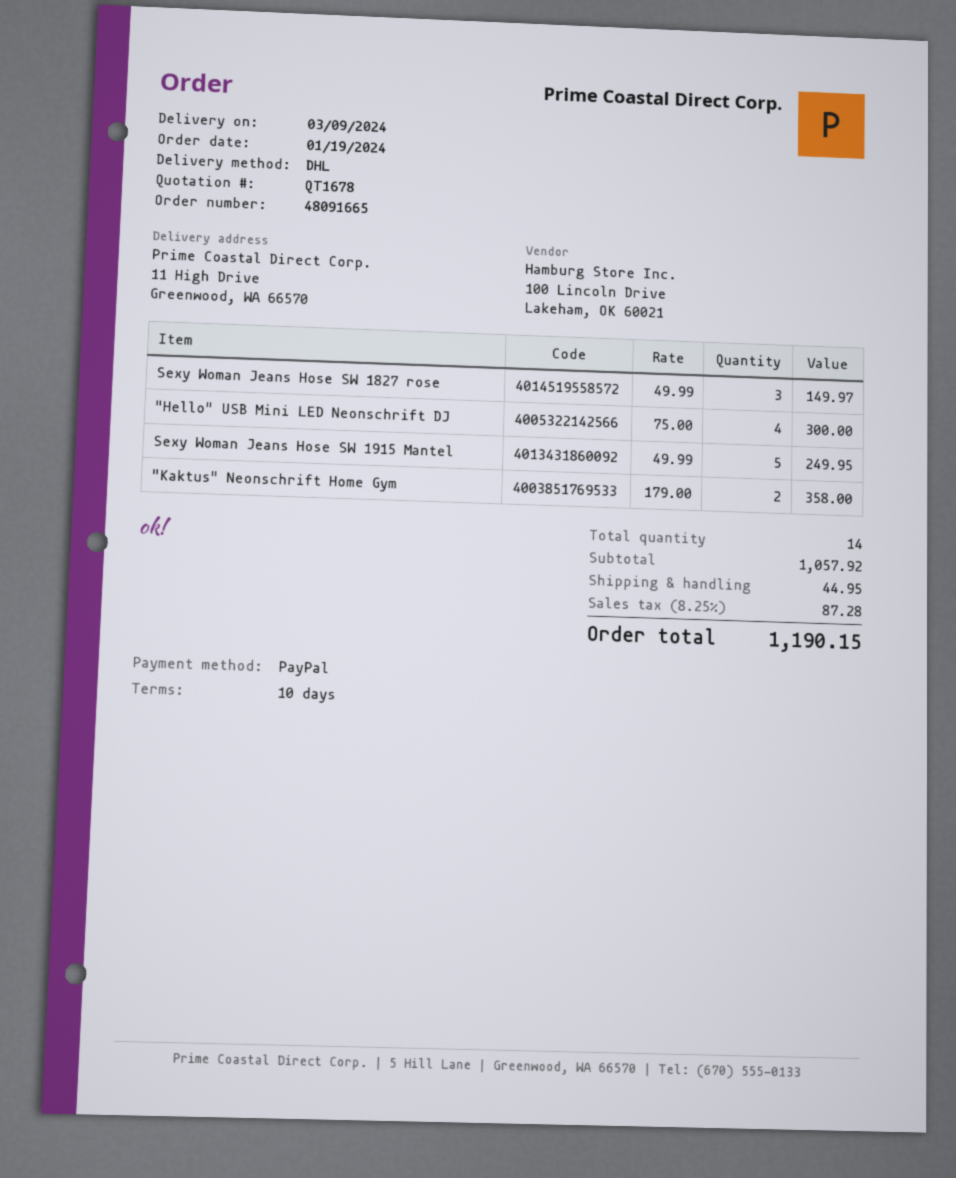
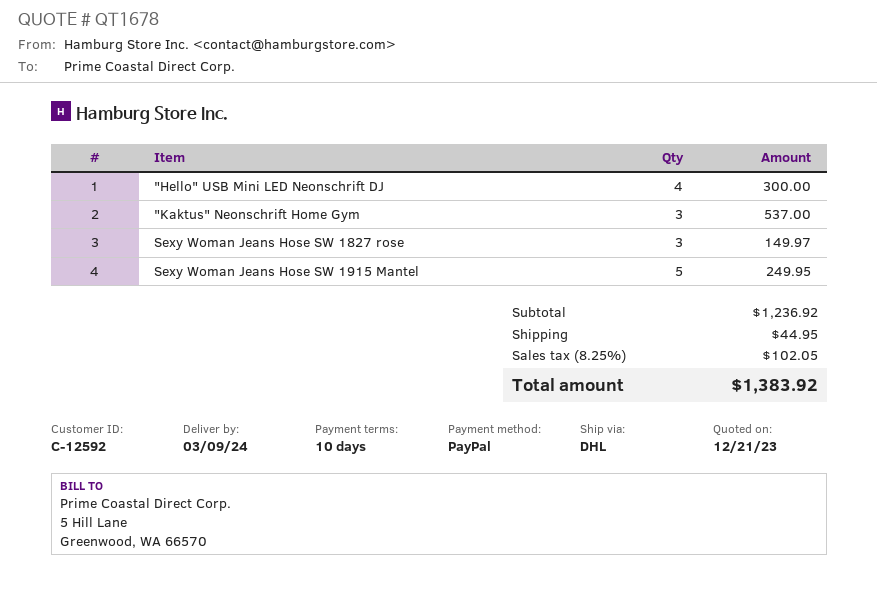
"Kaktus" Neonschrift Home Gym: 2 for 358.00 -> 3 for 537.00
subtotal: 1057.92 -> 1236.92
tax: 8.25% = 87.28 -> 8.25% = 102.05
total: 1190.15 -> 1383.92

